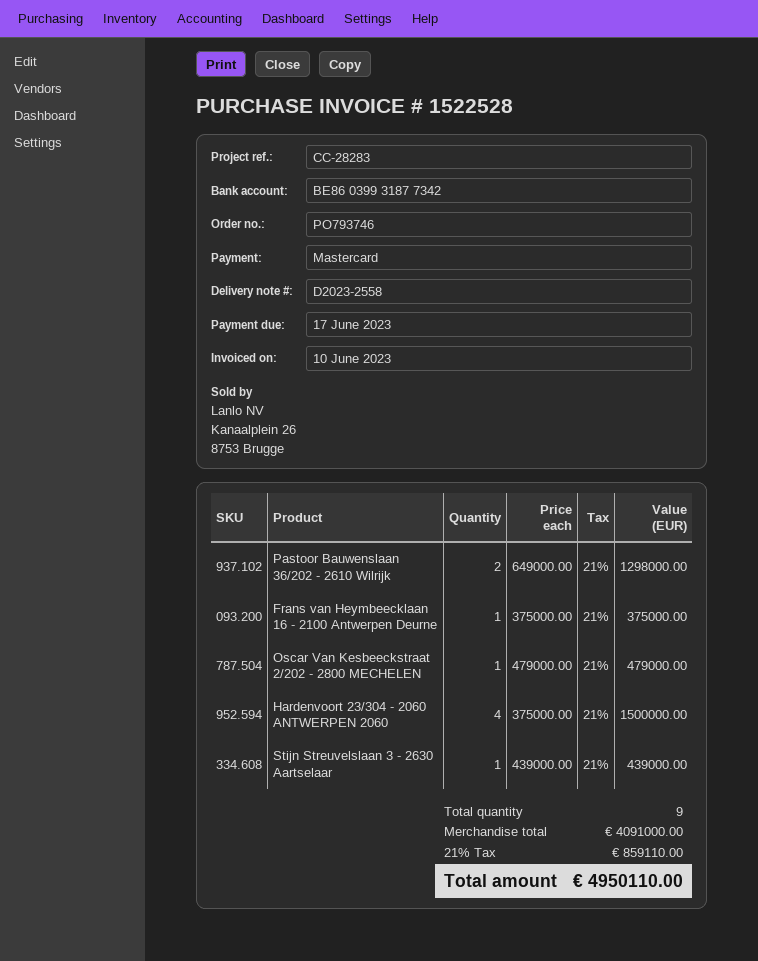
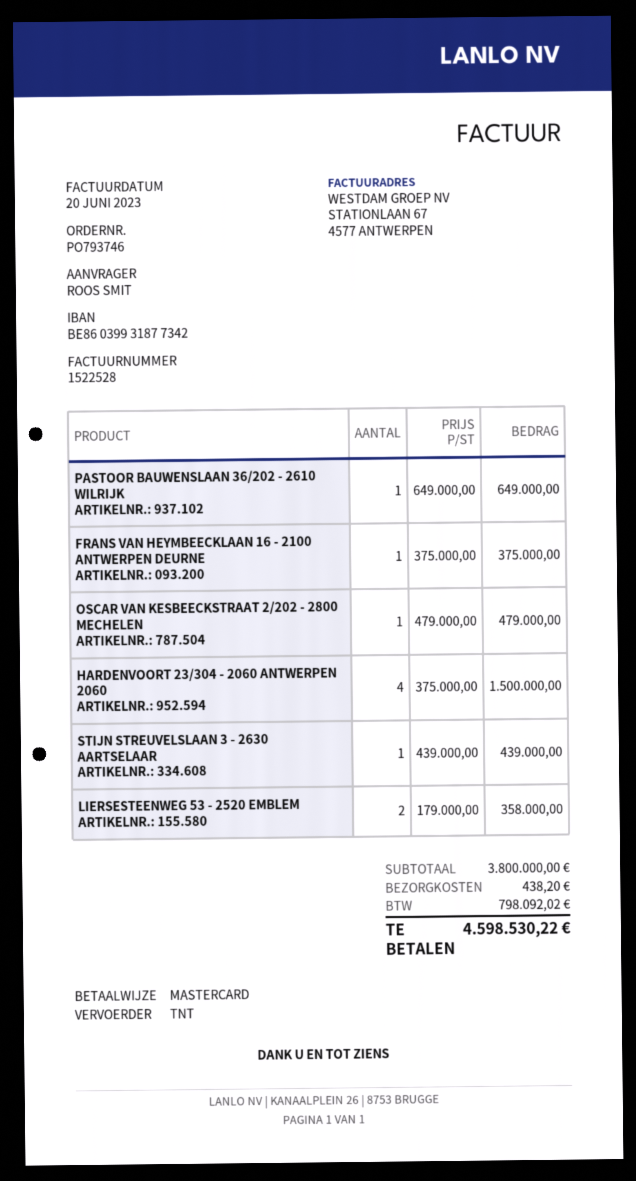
invoice date: 2023-06-10 -> 2023-06-20
Pastoor Bauwenslaan 36/202 - 2610 Wilrijk: 2 x 649000.00 = 1298000.00 -> 1 x 649000.00 = 649000.00
LIERSESTEENWEG 53 - 2520 EMBLEM: none -> 2 x 179000.00 = 358000.00
subtotal: 4091000.00 -> 3800000.00
shipping: none -> 438.20
tax: 859110.00 -> 798092.02
total: 4950110.00 -> 4598530.22

